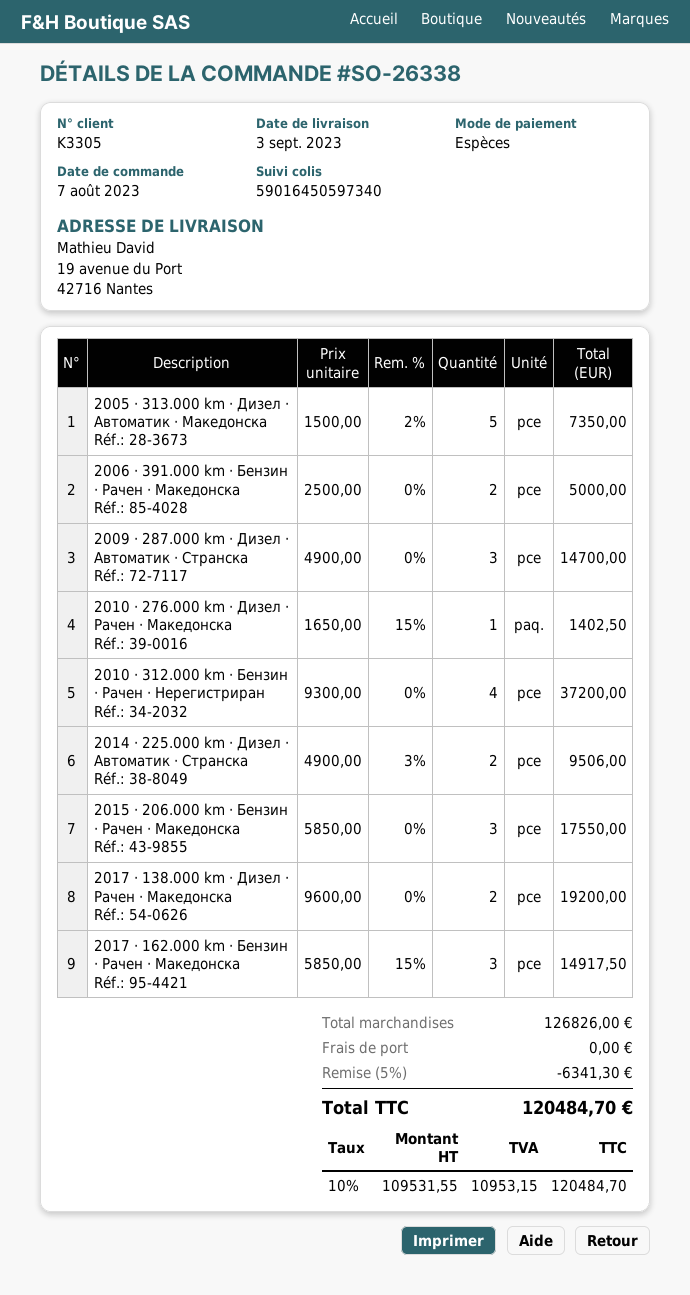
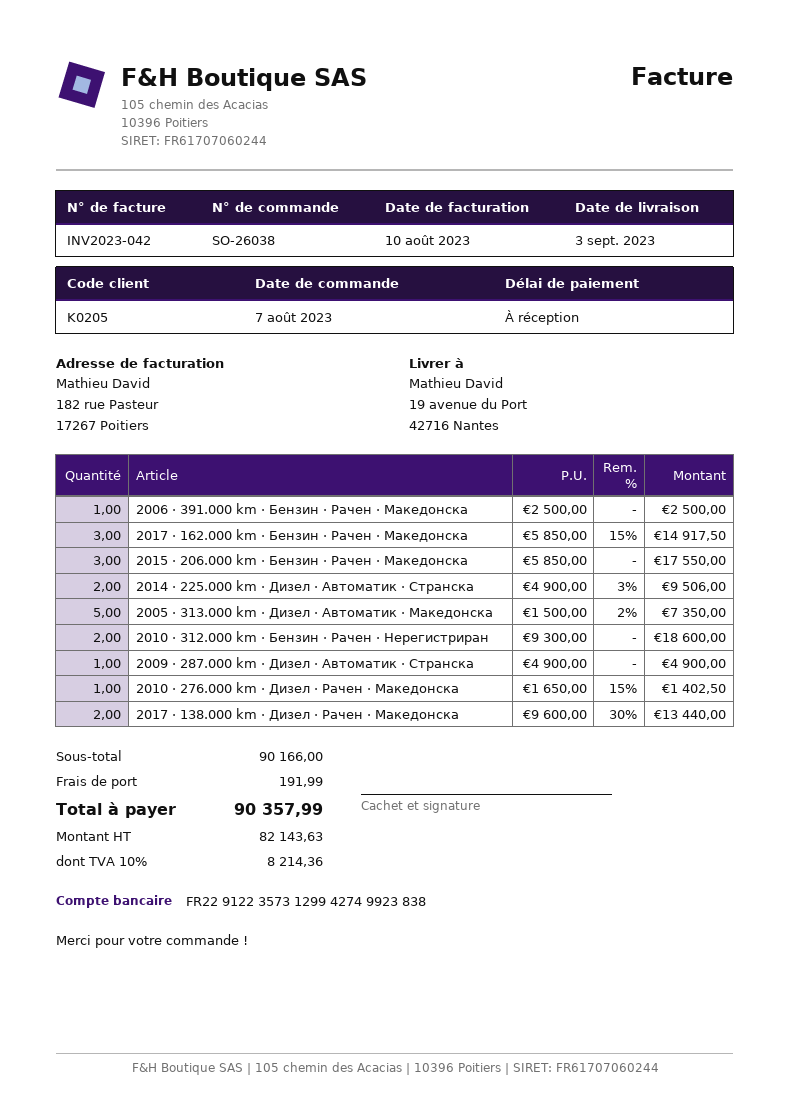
order number: SO-26338 -> SO-26038
customer number: K3305 -> K0205
2006 · 391.000 km · Бензин · Рачен · Македонска: 2 x 2500.00 = 5000.00 -> 1 x 2500.00 = 2500.00
2009 · 287.000 km · Дизел · Автоматик · Странска: 3 x 4900.00 = 14700.00 -> 1 x 4900.00 = 4900.00
2010 · 312.000 km · Бензин · Рачен · Нерегистриран: 4 x 9300.00 = 37200.00 -> 2 x 9300.00 = 18600.00
2017 · 138.000 km · Дизел · Рачен · Македонска: 2 x 9600.00 = 19200.00 -> 2 x 9600.00 - 30% = 13440.00
subtotal: 126826.00 -> 90166.00
discount: 5% = 6341.30 -> none
shipping: 0.00 -> 191.99
net: 109531.55 -> 82143.63
tax: 10% = 10953.15 -> 10% = 8214.36
total: 120484.70 -> 90357.99

